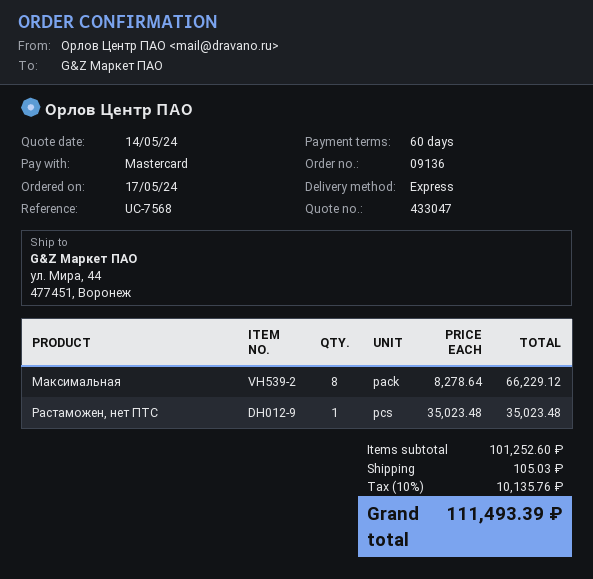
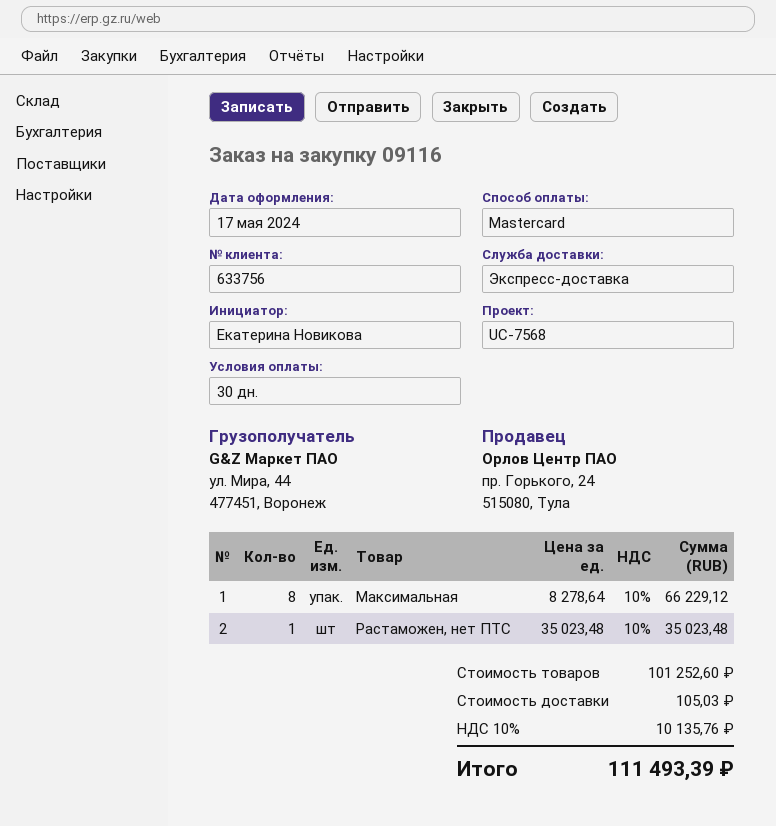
order number: 09136 -> 09116
payment terms: 60 days -> 30 days

